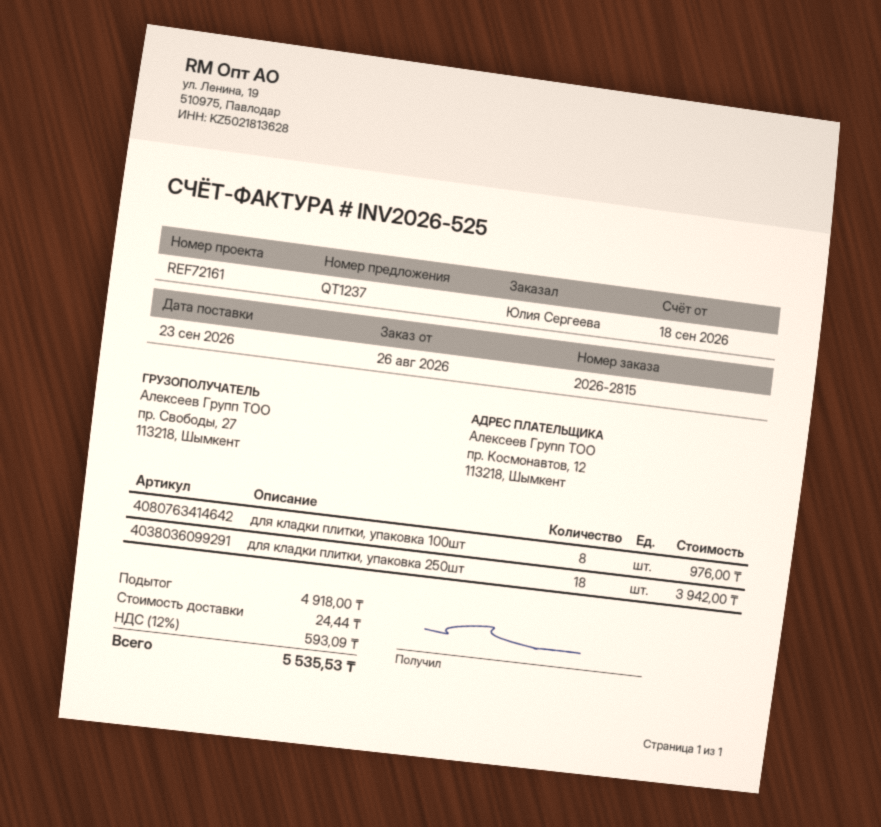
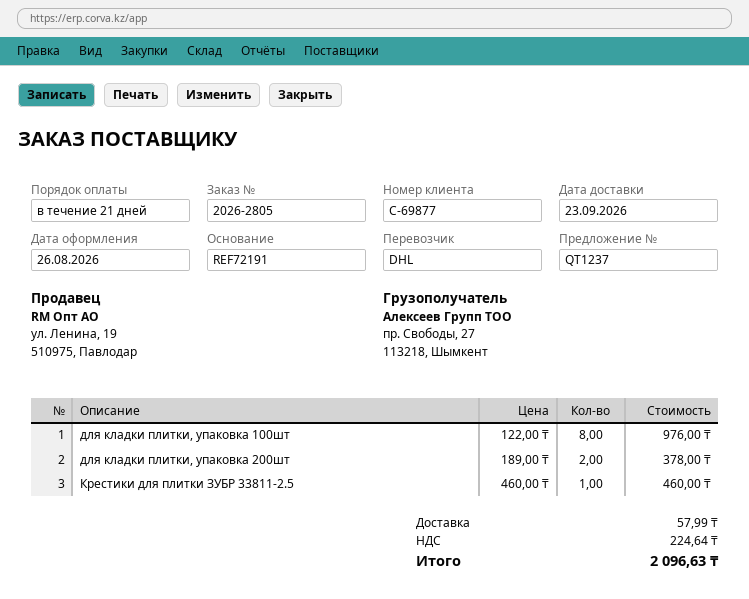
order number: 2026-2815 -> 2026-2805
reference: REF72161 -> REF72191
для кладки плитки, упаковка 250шт: 18 for 3942.00 -> none
для кладки плитки, упаковка 200шт: none -> 2 for 378.00
Крестики для плитки ЗУБР 33811-2.5: none -> 1 for 460.00
shipping: 24.44 -> 57.99
tax: 593.09 -> 224.64
total: 5535.53 -> 2096.63

